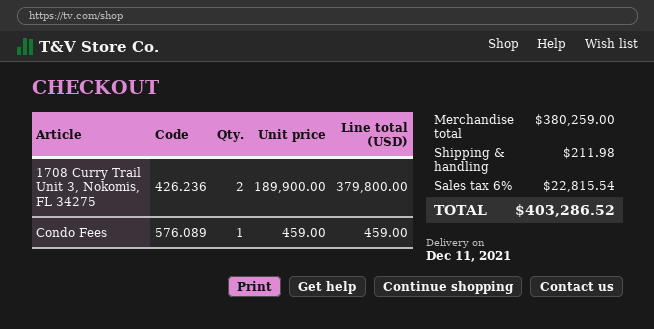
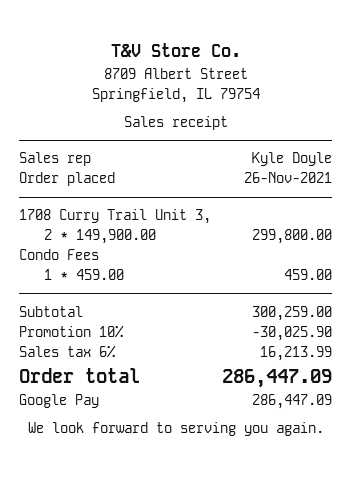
1708 Curry Trail Unit 3, Nokomis, FL 34275: 2 x 189900.00 = 379800.00 -> 2 x 149900.00 = 299800.00
subtotal: 380259.00 -> 300259.00
discount: none -> 10% = 30025.90
shipping: 211.98 -> none
tax: 6% = 22815.54 -> 6% = 16213.99
total: 403286.52 -> 286447.09

